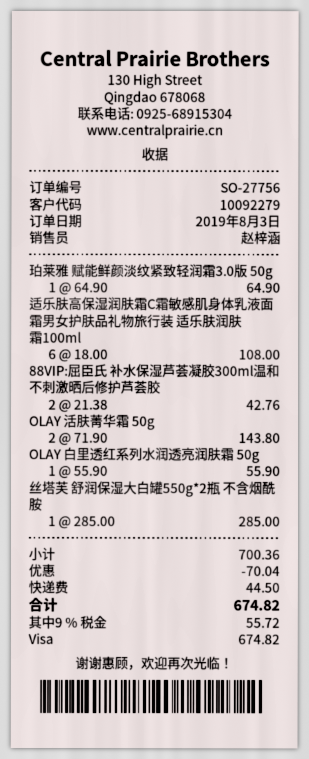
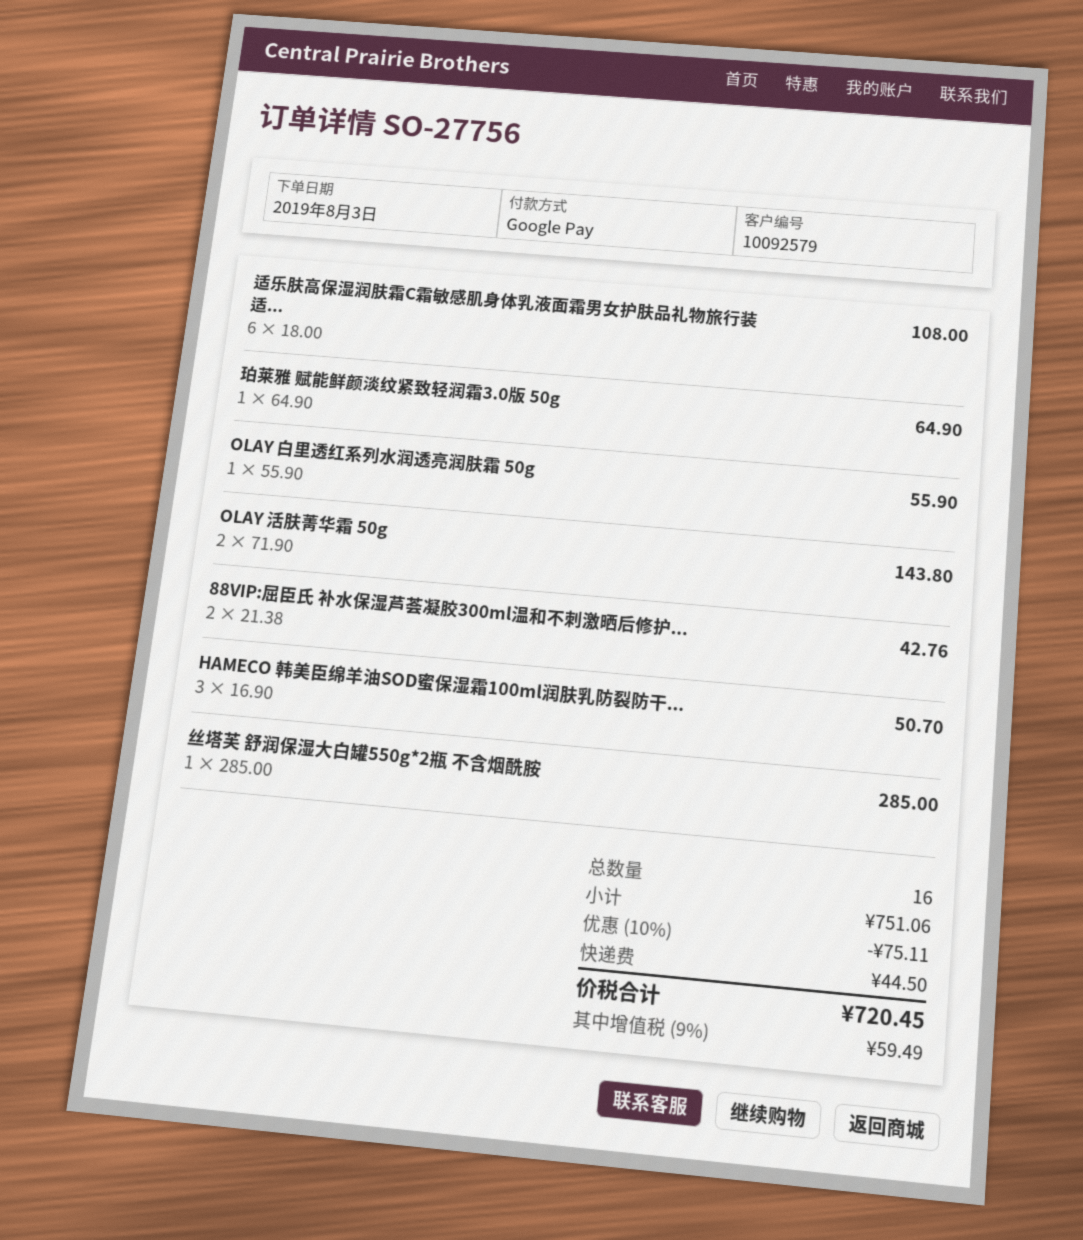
customer number: 10092279 -> 10092579
payment method: Visa -> Google Pay
HAMECO 韩美臣绵羊油SOD蜜保湿霜100ml润肤乳防裂防干...: none -> 3 x 16.90 = 50.70
subtotal: 700.36 -> 751.06
discount: 70.04 -> 75.11
tax: 9% = 55.72 -> 9% = 59.49
total: 674.82 -> 720.45

